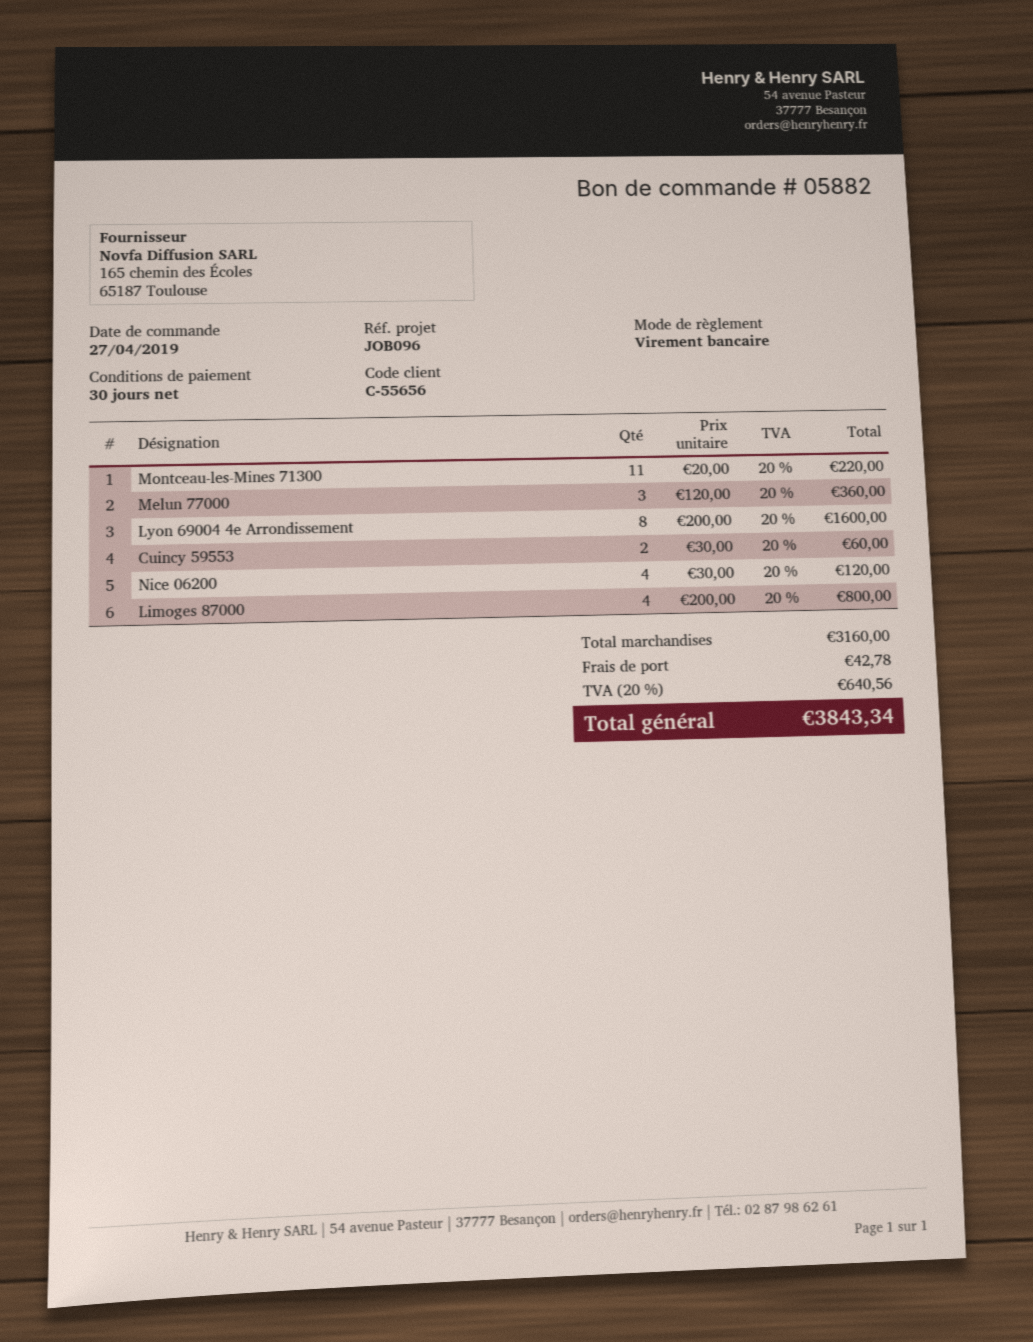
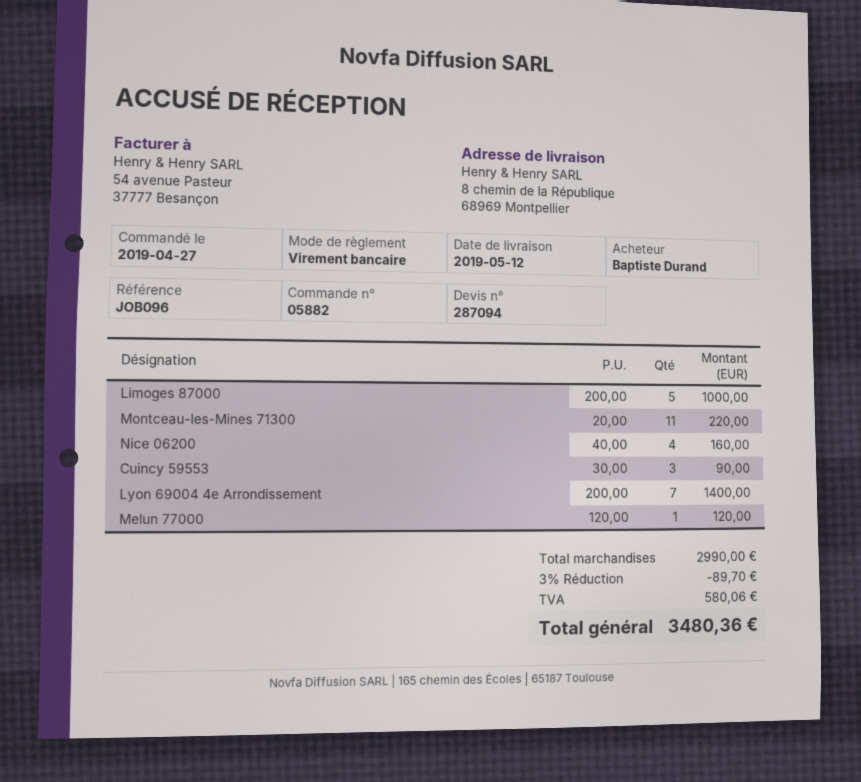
Melun 77000: 3 x 120.00 = 360.00 -> 1 x 120.00 = 120.00
Lyon 69004 4e Arrondissement: 8 x 200.00 = 1600.00 -> 7 x 200.00 = 1400.00
Cuincy 59553: 2 x 30.00 = 60.00 -> 3 x 30.00 = 90.00
Nice 06200: 4 x 30.00 = 120.00 -> 4 x 40.00 = 160.00
Limoges 87000: 4 x 200.00 = 800.00 -> 5 x 200.00 = 1000.00
subtotal: 3160.00 -> 2990.00
discount: none -> 3% = 89.70
shipping: 42.78 -> none
tax: 640.56 -> 580.06
total: 3843.34 -> 3480.36

